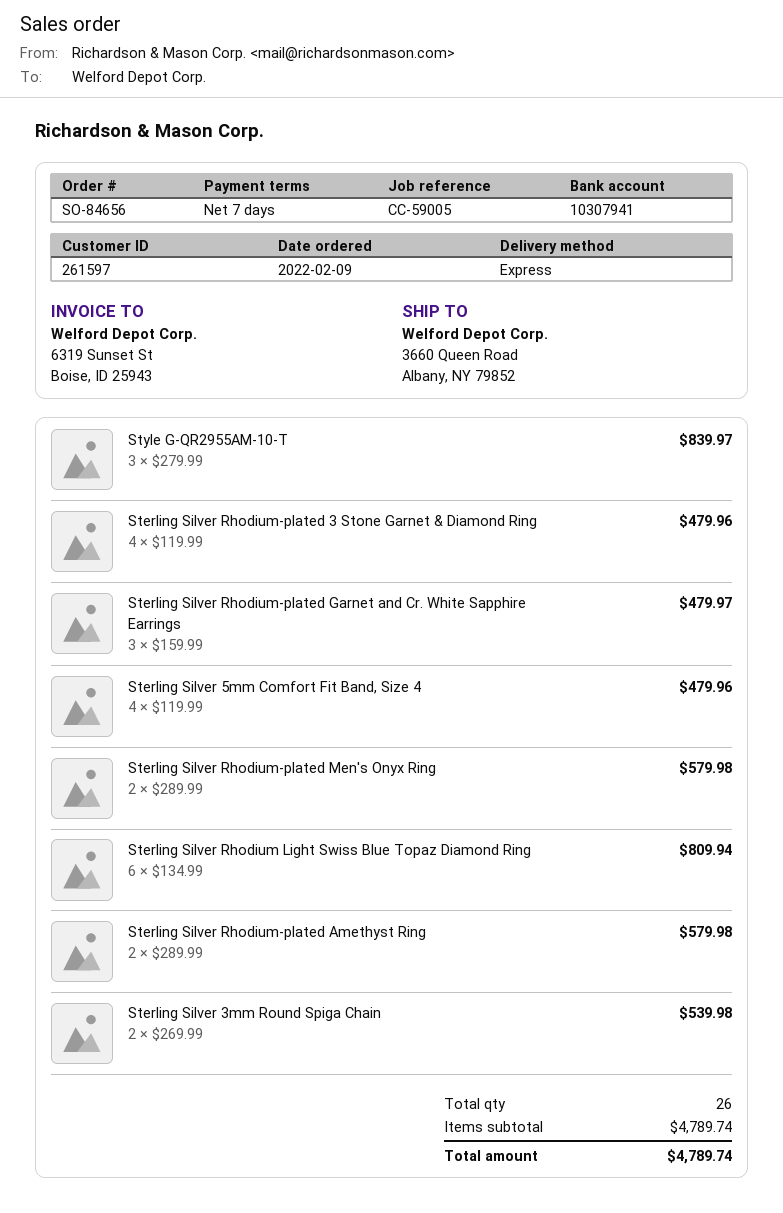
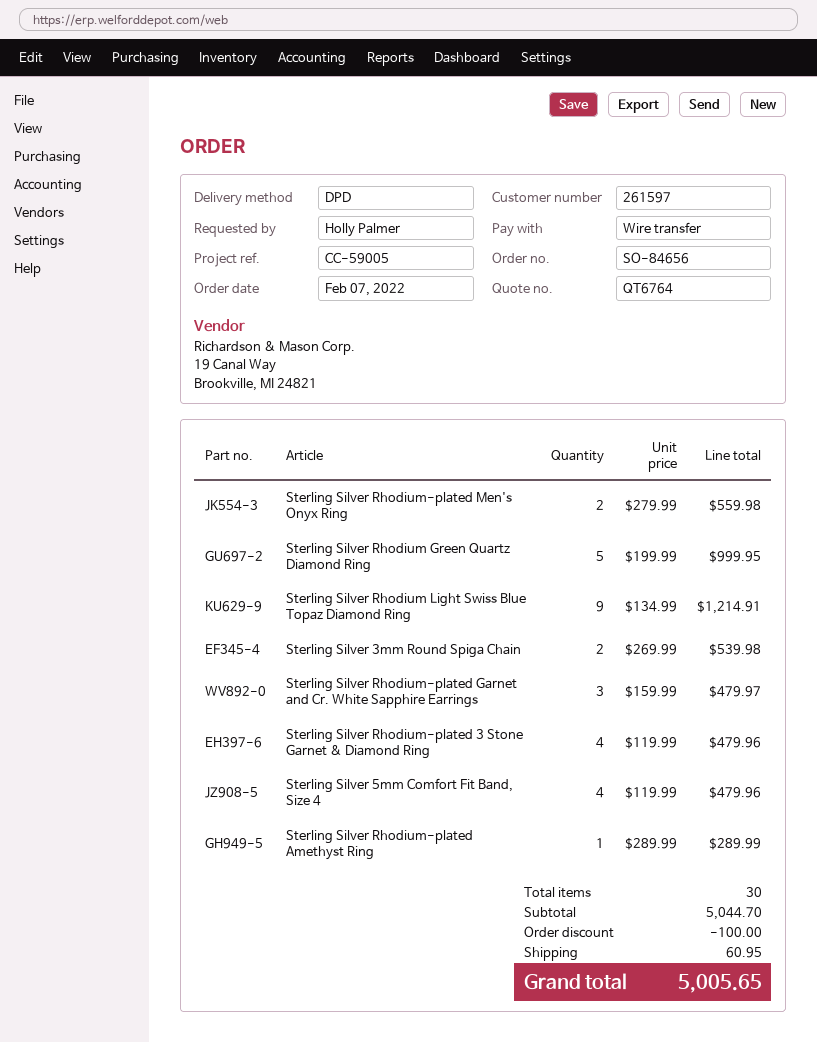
order date: 2022-02-09 -> 2022-02-07
shipping method: express -> DPD
Style G-QR2955AM-10-T: 3 x 279.99 = 839.97 -> none
Sterling Silver Rhodium-plated Men's Onyx Ring: 2 x 289.99 = 579.98 -> 2 x 279.99 = 559.98
Sterling Silver Rhodium Light Swiss Blue Topaz Diamond Ring: 6 x 134.99 = 809.94 -> 9 x 134.99 = 1214.91
Sterling Silver Rhodium-plated Amethyst Ring: 2 x 289.99 = 579.98 -> 1 x 289.99 = 289.99
Sterling Silver Rhodium Green Quartz Diamond Ring: none -> 5 x 199.99 = 999.95
total quantity: 26 -> 30
subtotal: 4789.74 -> 5044.70
discount: none -> 100.00
shipping: none -> 60.95
total: 4789.74 -> 5005.65

